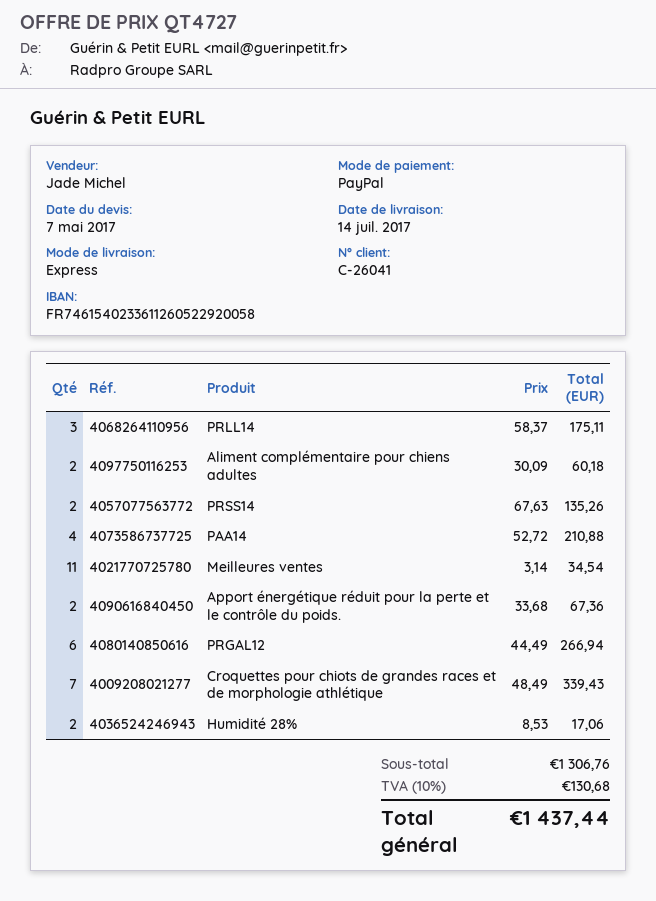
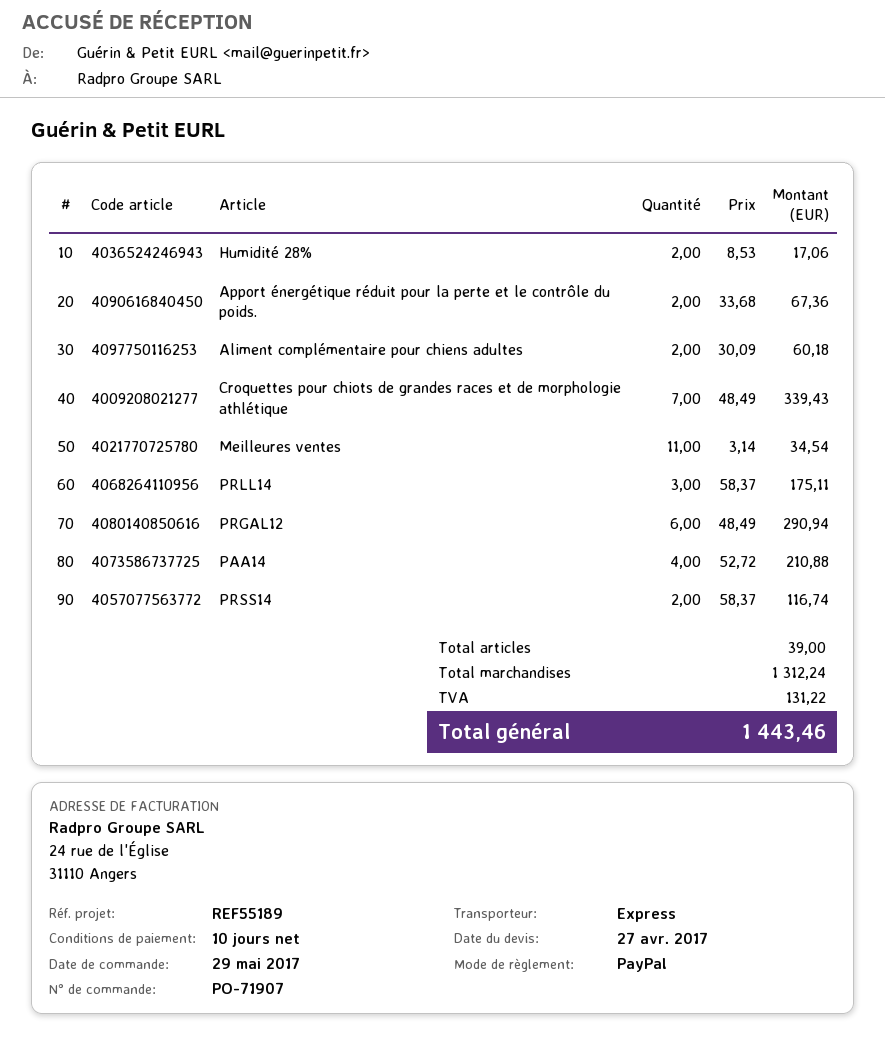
quote date: 2017-05-07 -> 2017-04-27
PRSS14: 2 x 67.63 = 135.26 -> 2 x 58.37 = 116.74
PRGAL12: 6 x 44.49 = 266.94 -> 6 x 48.49 = 290.94
subtotal: 1306.76 -> 1312.24
tax: 130.68 -> 131.22
total: 1437.44 -> 1443.46

